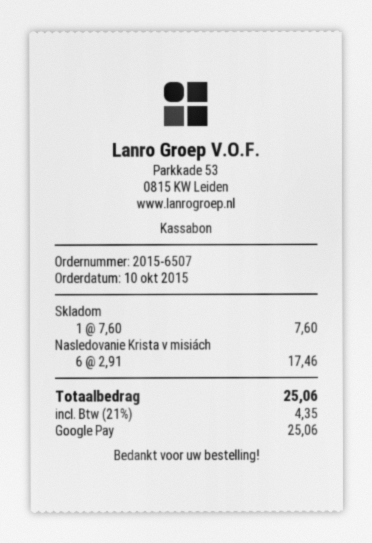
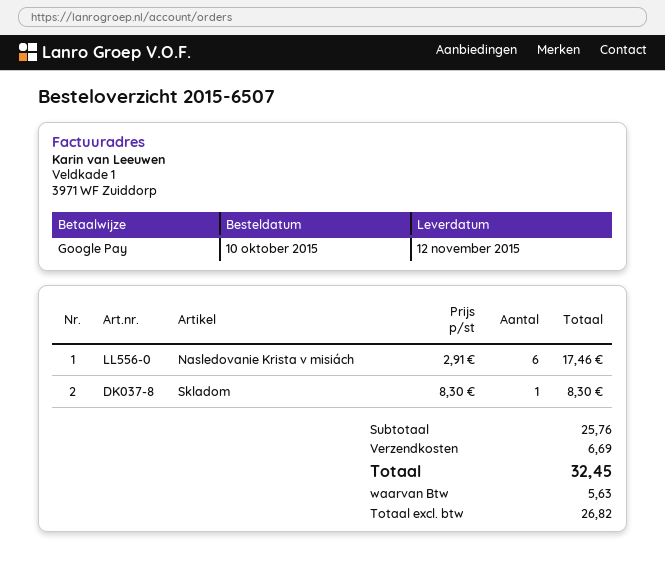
Skladom: 1 x 7.60 = 7.60 -> 1 x 8.30 = 8.30
shipping: none -> 6.69
tax: 4.35 -> 5.63
total: 25.06 -> 32.45

